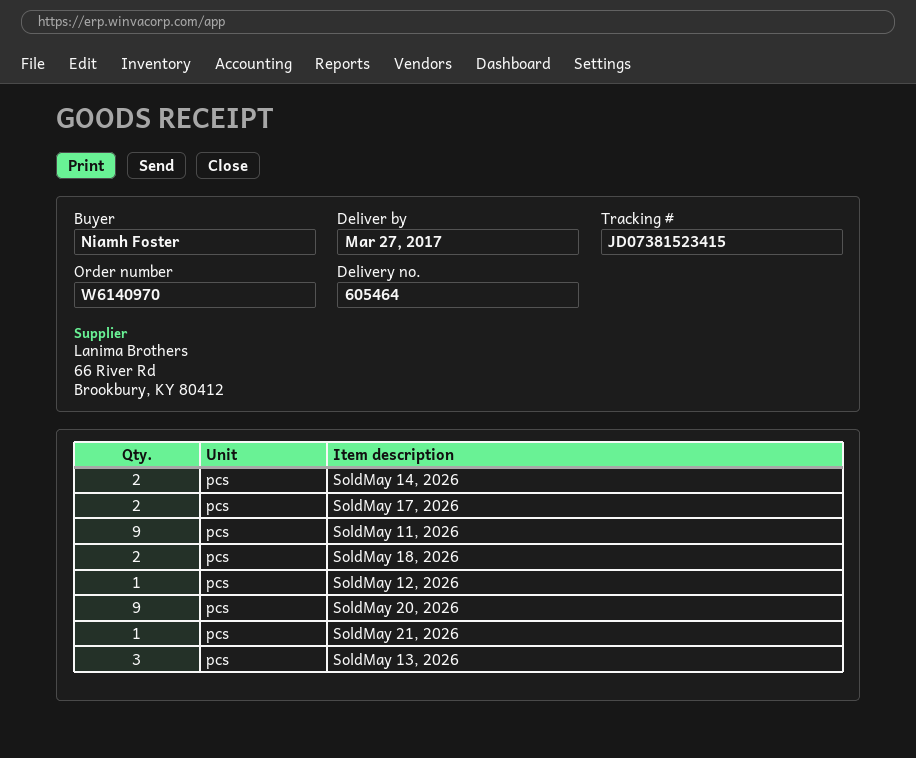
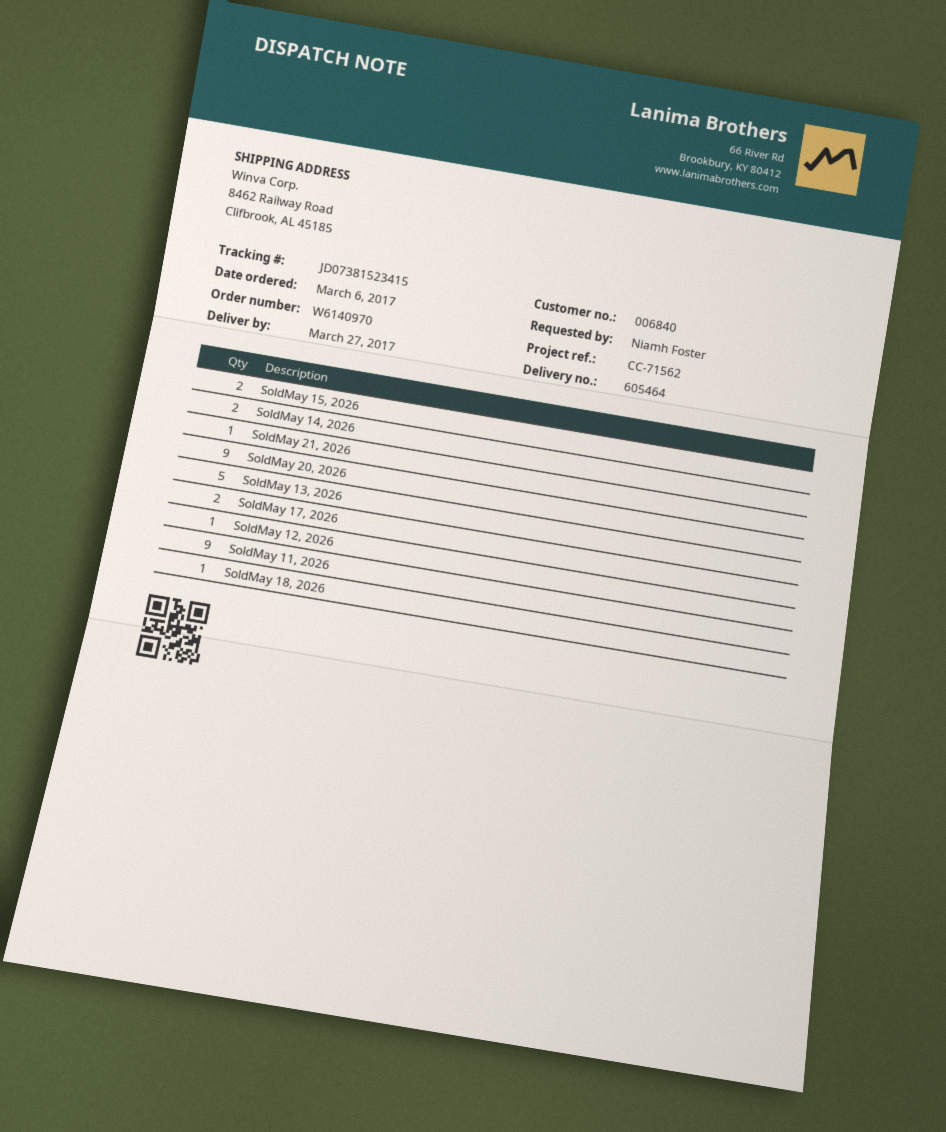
SoldMay 18, 2026: 2 -> 1
SoldMay 13, 2026: 3 -> 5
SoldMay 15, 2026: none -> 2

